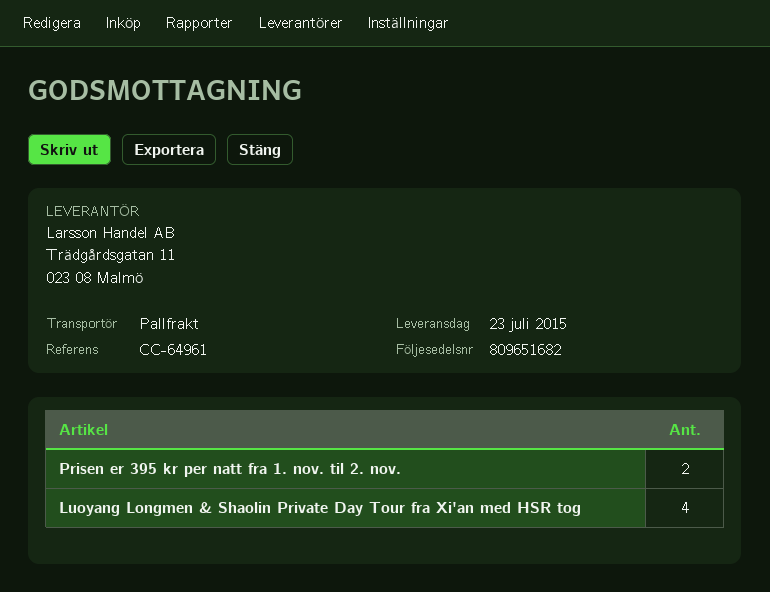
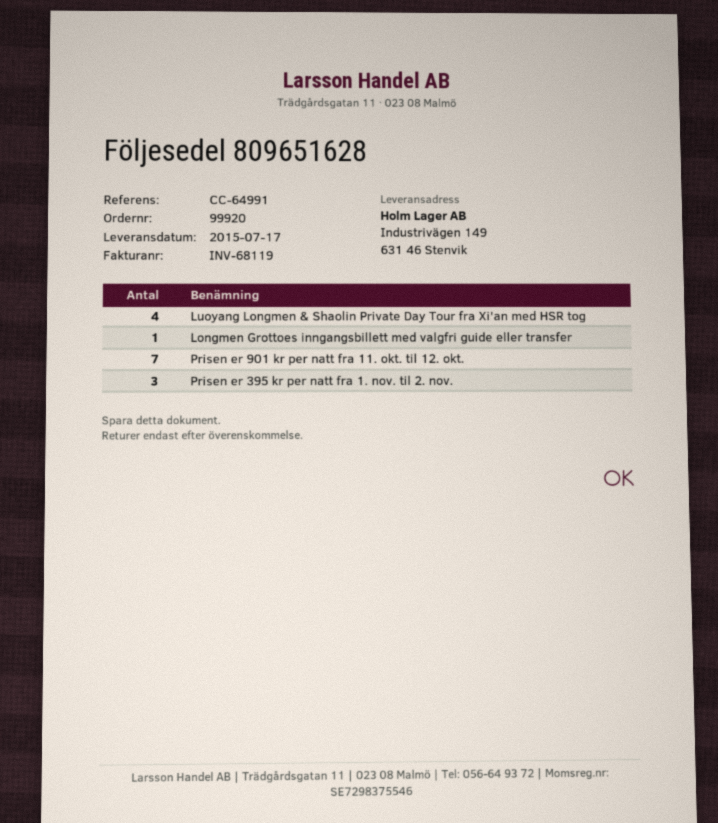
delivery note number: 809651682 -> 809651628
delivery date: 2015-07-23 -> 2015-07-17
reference: CC-64961 -> CC-64991
Prisen er 395 kr per natt fra 1. nov. til 2. nov.: 2 -> 3
Longmen Grottoes inngangsbillett med valgfri guide eller transfer: none -> 1
Prisen er 901 kr per natt fra 11. okt. til 12. okt.: none -> 7

